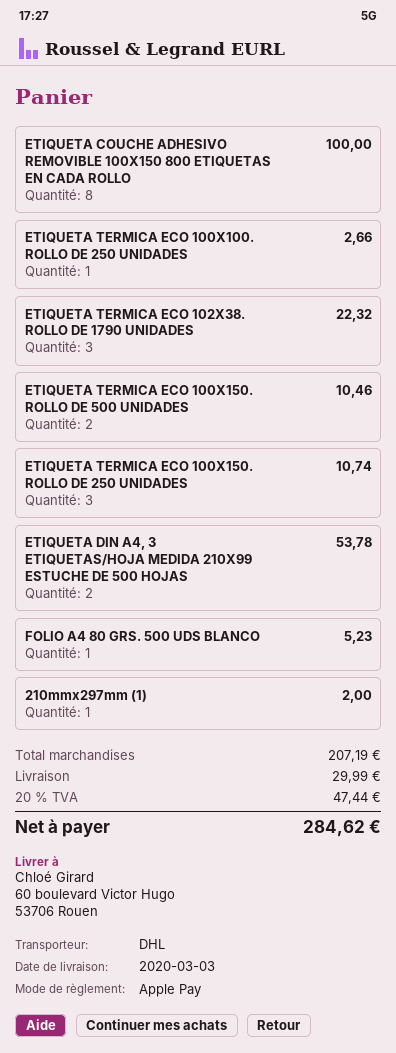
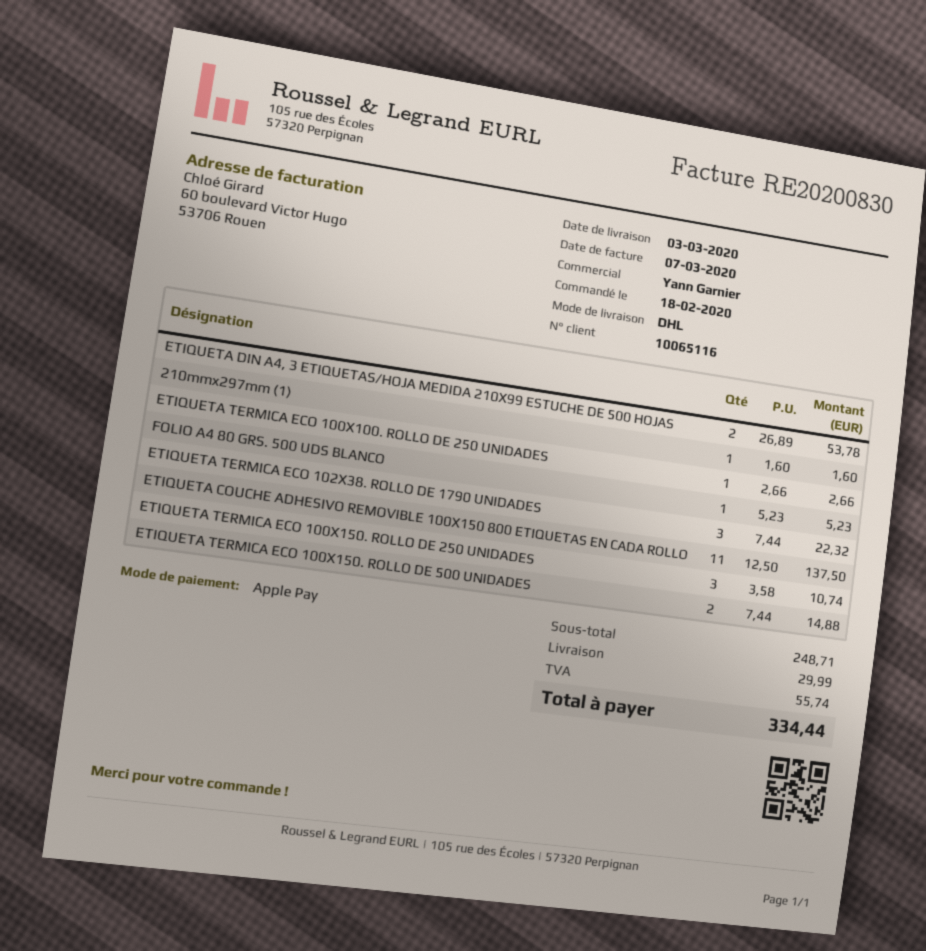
ETIQUETA COUCHE ADHESIVO REMOVIBLE 100X150 800 ETIQUETAS EN CADA ROLLO: 8 for 100.00 -> 11 for 137.50
ETIQUETA TERMICA ECO 100X150. ROLLO DE 500 UNIDADES: 2 for 10.46 -> 2 for 14.88
210mmx297mm (1): 1 for 2.00 -> 1 for 1.60
subtotal: 207.19 -> 248.71
tax: 47.44 -> 55.74
total: 284.62 -> 334.44

